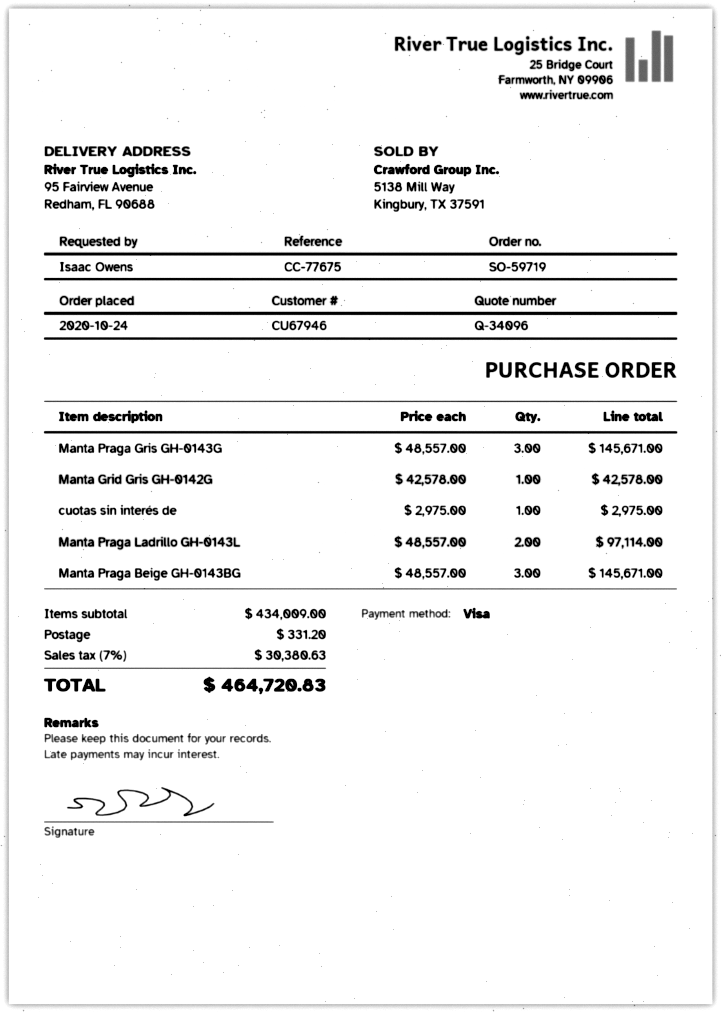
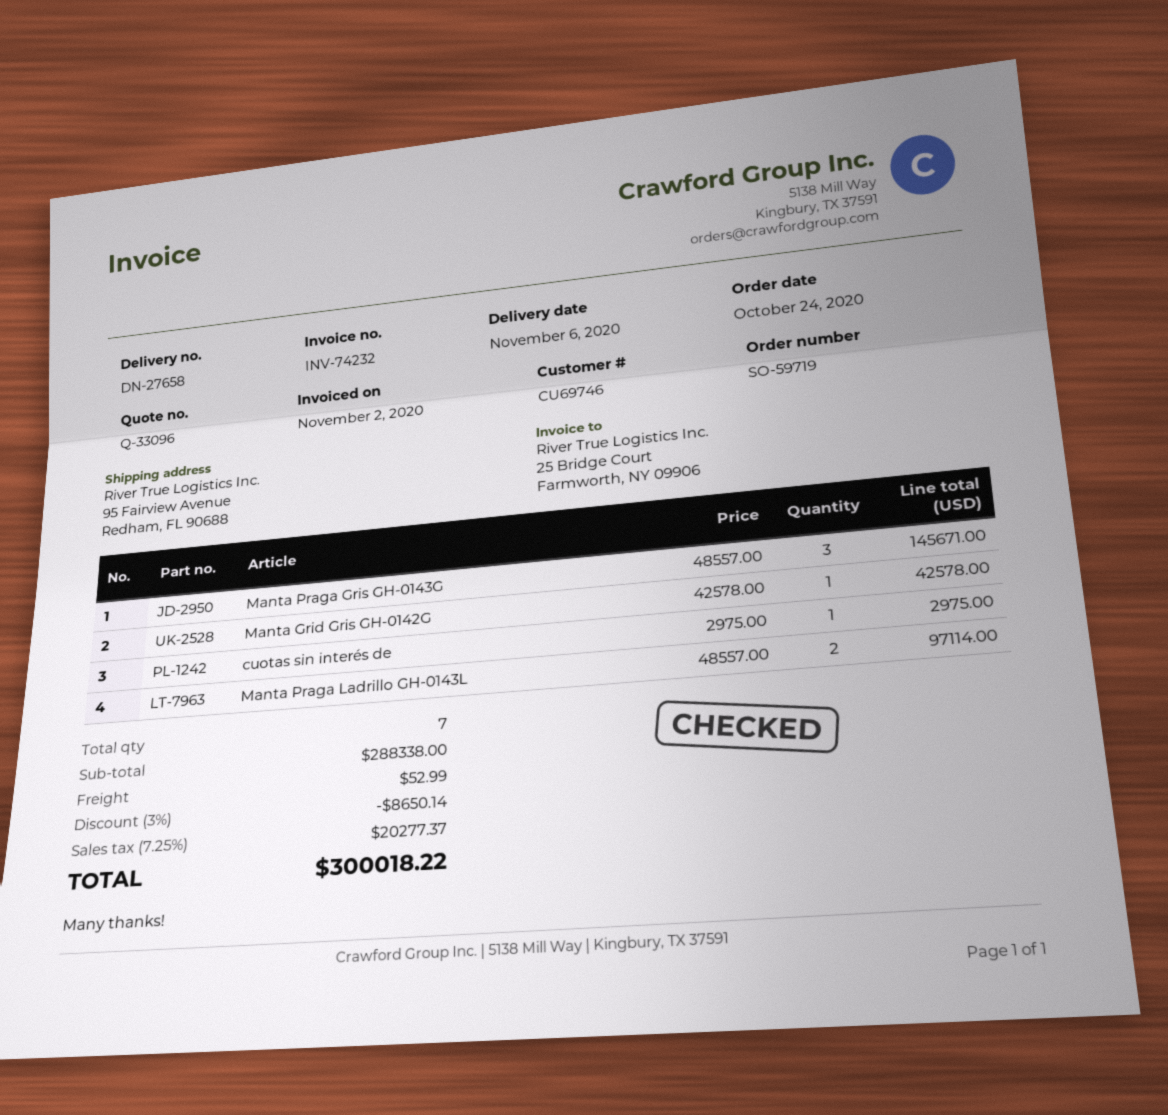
quote number: Q-34096 -> Q-33096
customer number: CU67946 -> CU69746
Manta Praga Beige GH-0143BG: 3 x 48557.00 = 145671.00 -> none
subtotal: 434009.00 -> 288338.00
discount: none -> 3% = 8650.14
shipping: 331.20 -> 52.99
tax: 7% = 30380.63 -> 7.25% = 20277.37
total: 464720.83 -> 300018.22

